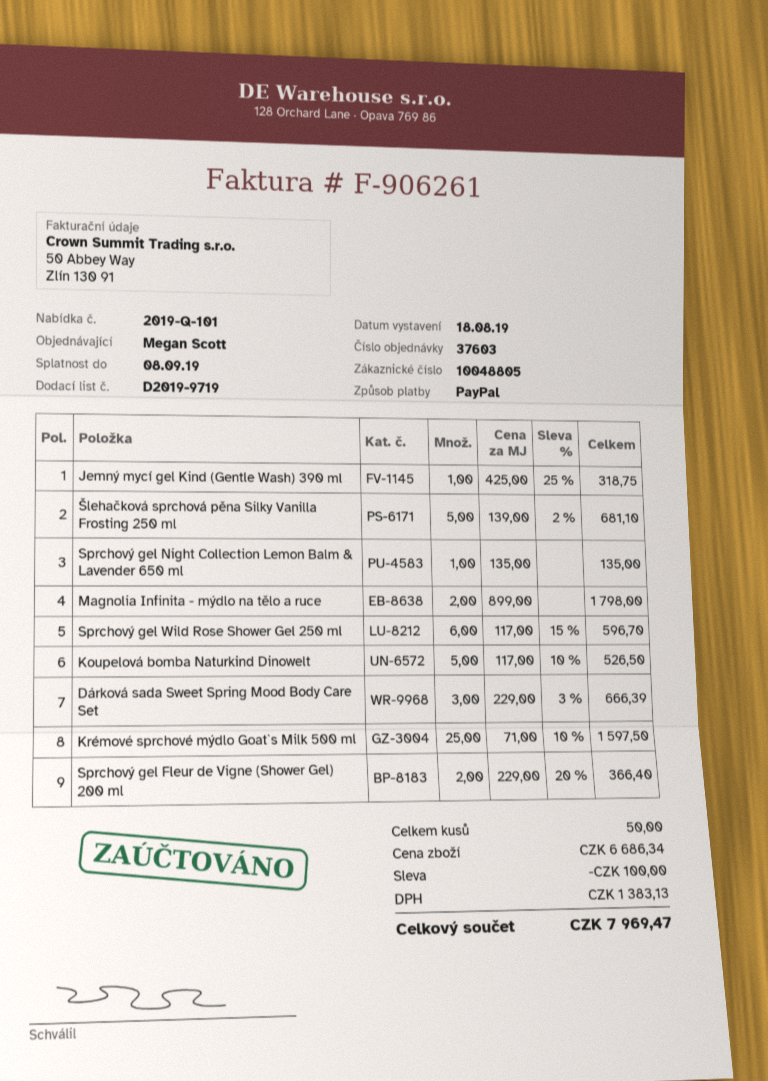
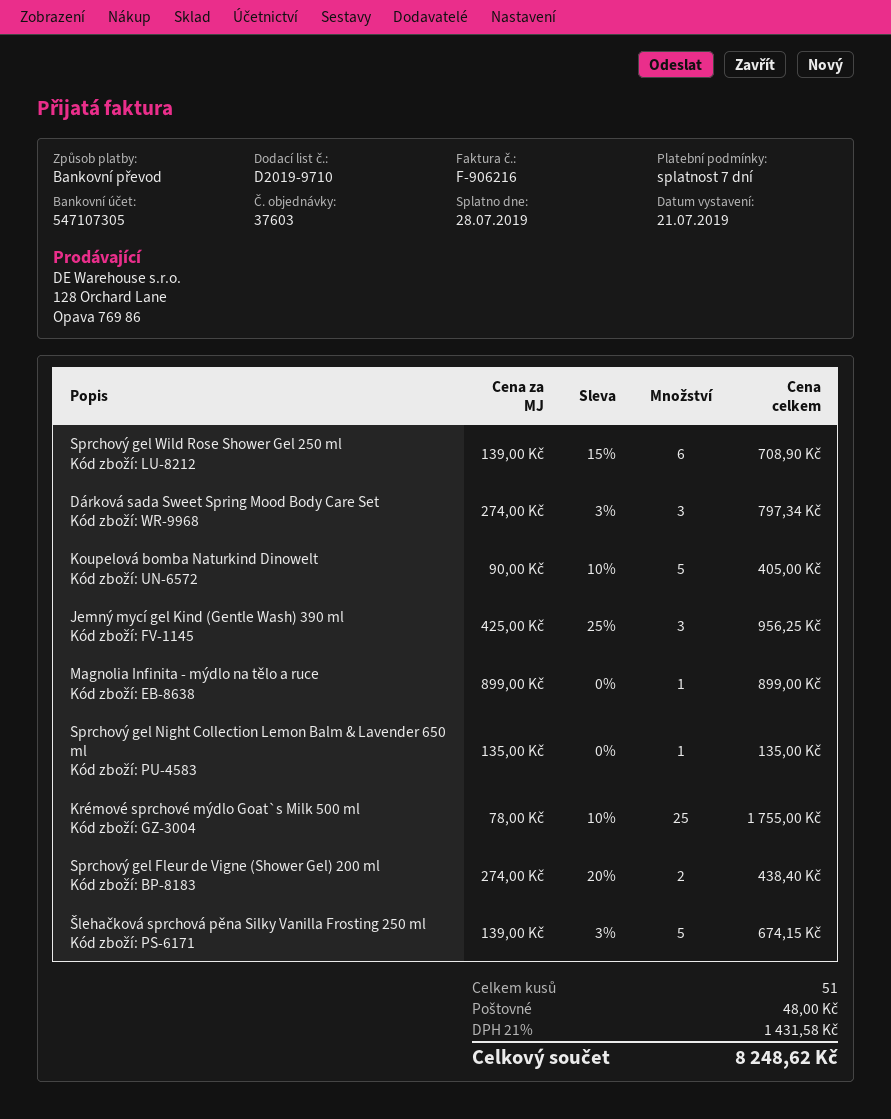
delivery note number: D2019-9719 -> D2019-9710
invoice number: F-906261 -> F-906216
invoice date: 2019-08-18 -> 2019-07-21
due date: 2019-09-08 -> 2019-07-28
payment method: PayPal -> bank transfer
Jemný mycí gel Kind (Gentle Wash) 390 ml: 1 x 425.00 - 25% = 318.75 -> 3 x 425.00 - 25% = 956.25
Šlehačková sprchová pěna Silky Vanilla Frosting 250 ml: 5 x 139.00 - 2% = 681.10 -> 5 x 139.00 - 3% = 674.15
Magnolia Infinita - mýdlo na tělo a ruce: 2 x 899.00 = 1798.00 -> 1 x 899.00 = 899.00
Sprchový gel Wild Rose Shower Gel 250 ml: 6 x 117.00 - 15% = 596.70 -> 6 x 139.00 - 15% = 708.90
Koupelová bomba Naturkind Dinowelt: 5 x 117.00 - 10% = 526.50 -> 5 x 90.00 - 10% = 405.00
Dárková sada Sweet Spring Mood Body Care Set: 3 x 229.00 - 3% = 666.39 -> 3 x 274.00 - 3% = 797.34
Krémové sprchové mýdlo Goat`s Milk 500 ml: 25 x 71.00 - 10% = 1597.50 -> 25 x 78.00 - 10% = 1755.00
Sprchový gel Fleur de Vigne (Shower Gel) 200 ml: 2 x 229.00 - 20% = 366.40 -> 2 x 274.00 - 20% = 438.40
total quantity: 50 -> 51
discount: 100.00 -> none
shipping: none -> 48.00
tax: 1383.13 -> 1431.58
total: 7969.47 -> 8248.62

